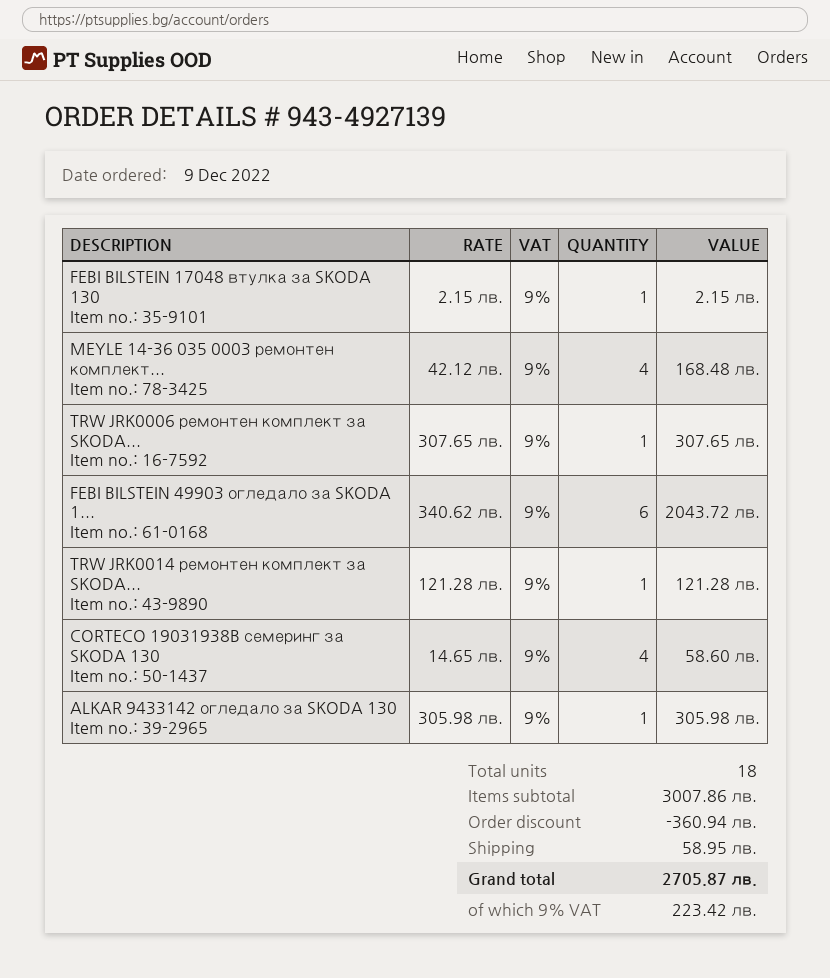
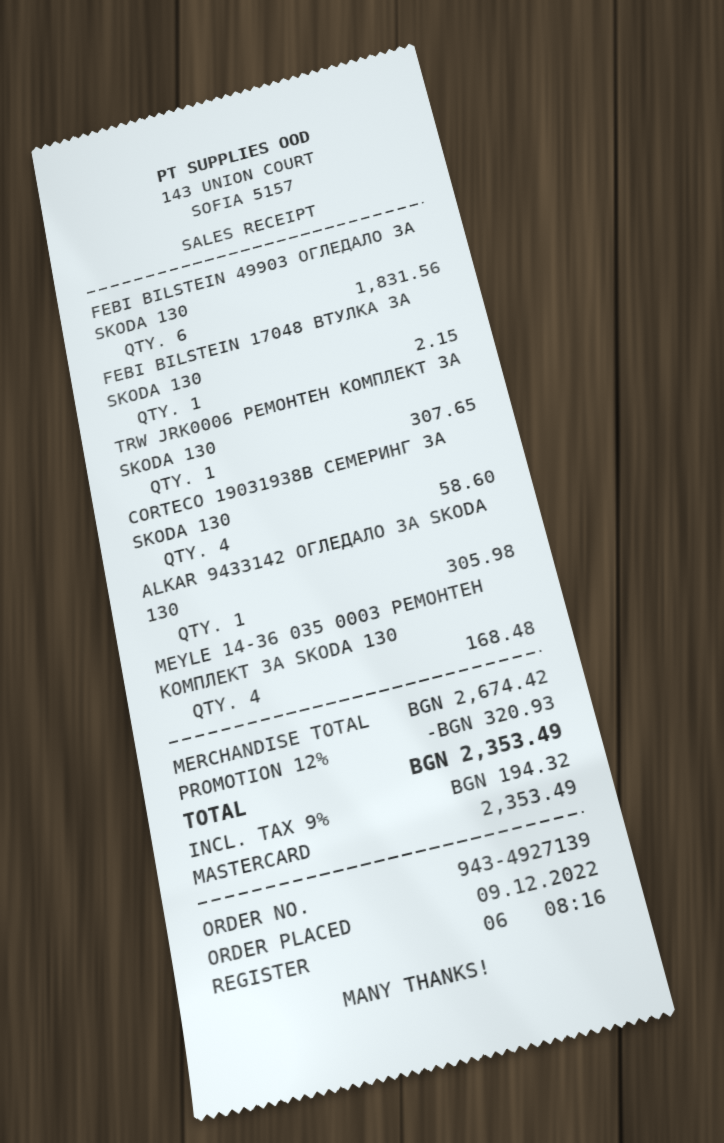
FEBI BILSTEIN 49903 огледало за SKODA 1...: 6 for 2043.72 -> 6 for 1831.56
TRW JRK0014 ремонтен комплект за SKODA...: 1 for 121.28 -> none
subtotal: 3007.86 -> 2674.42
discount: 360.94 -> 320.93
shipping: 58.95 -> none
tax: 9% = 223.42 -> 9% = 194.32
total: 2705.87 -> 2353.49

